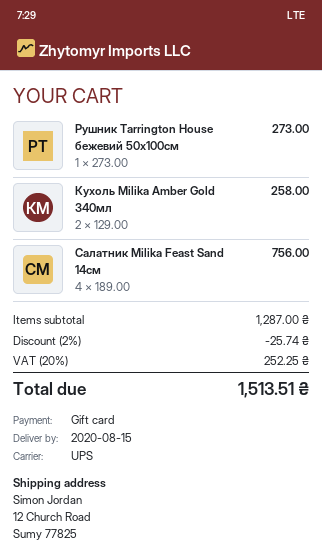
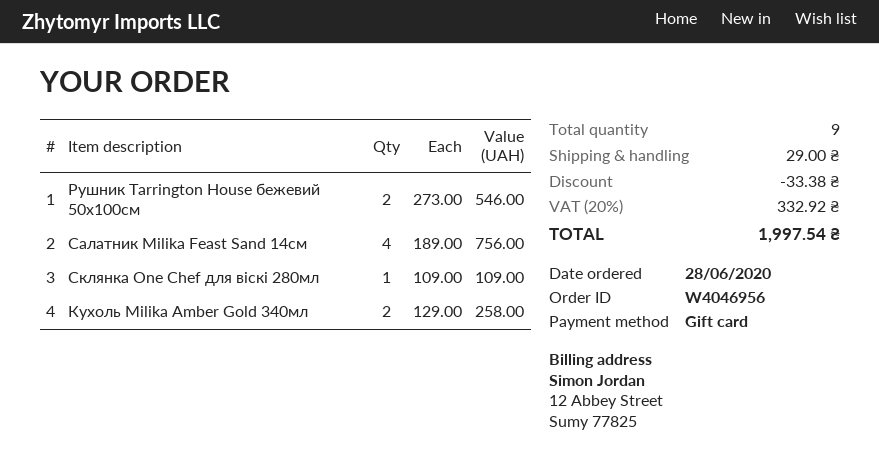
Рушник Tarrington House бежевий 50x100см: 1 x 273.00 = 273.00 -> 2 x 273.00 = 546.00
Склянка One Chef для віскі 280мл: none -> 1 x 109.00 = 109.00
discount: 25.74 -> 33.38
shipping: none -> 29.00
tax: 20% = 252.25 -> 20% = 332.92
total: 1513.51 -> 1997.54

